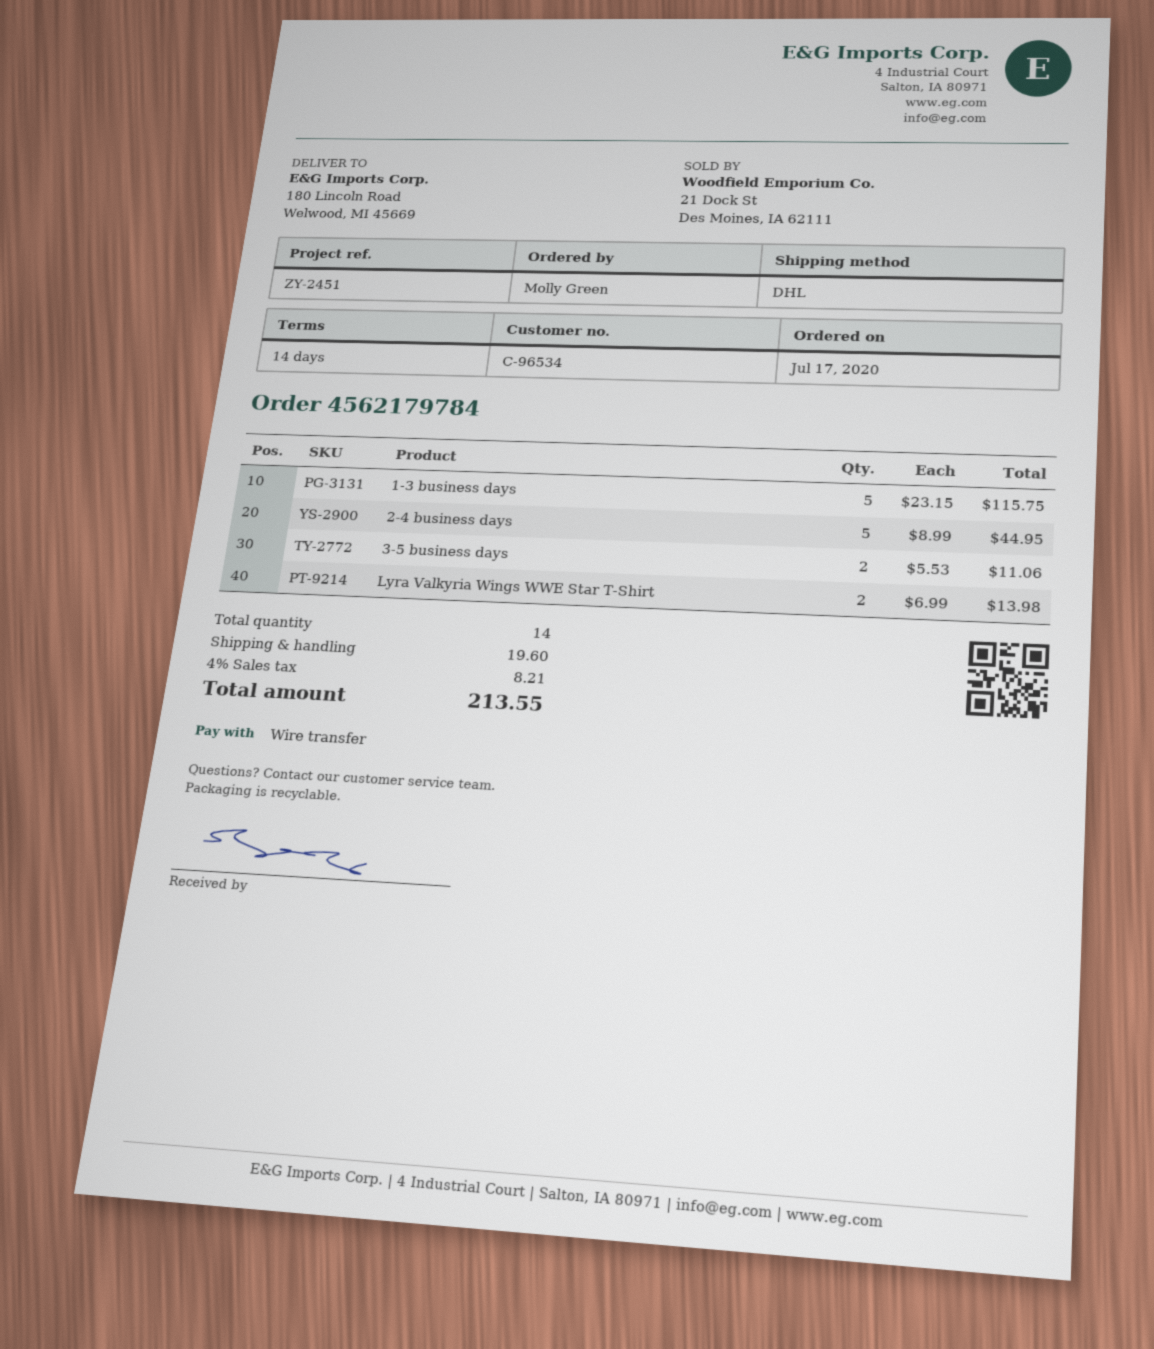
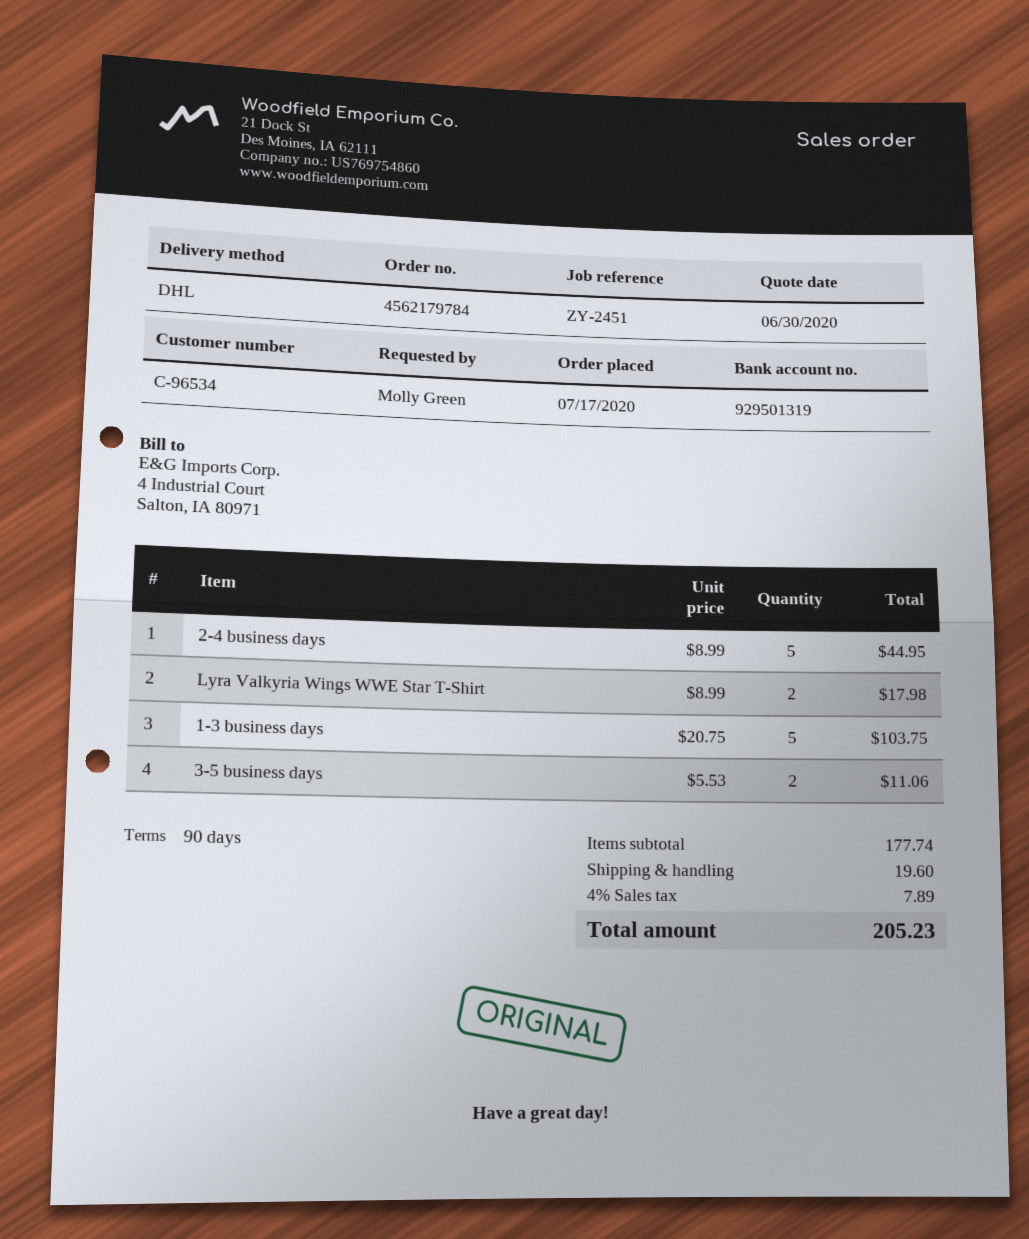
payment terms: 14 days -> 90 days
1-3 business days: 5 x 23.15 = 115.75 -> 5 x 20.75 = 103.75
Lyra Valkyria Wings WWE Star T-Shirt: 2 x 6.99 = 13.98 -> 2 x 8.99 = 17.98
tax: 4% = 8.21 -> 4% = 7.89
total: 213.55 -> 205.23

